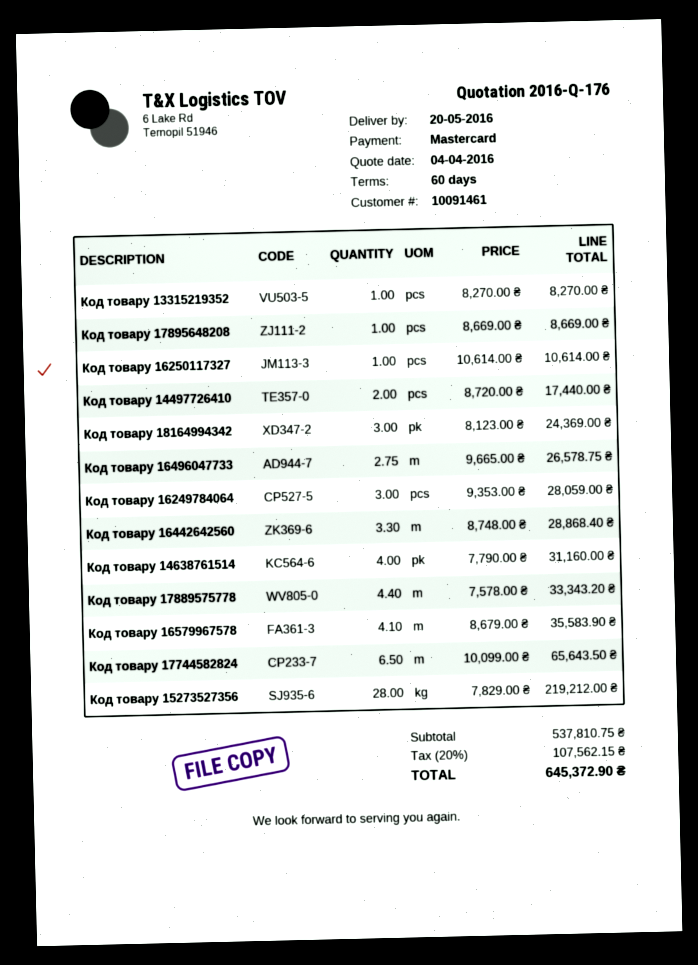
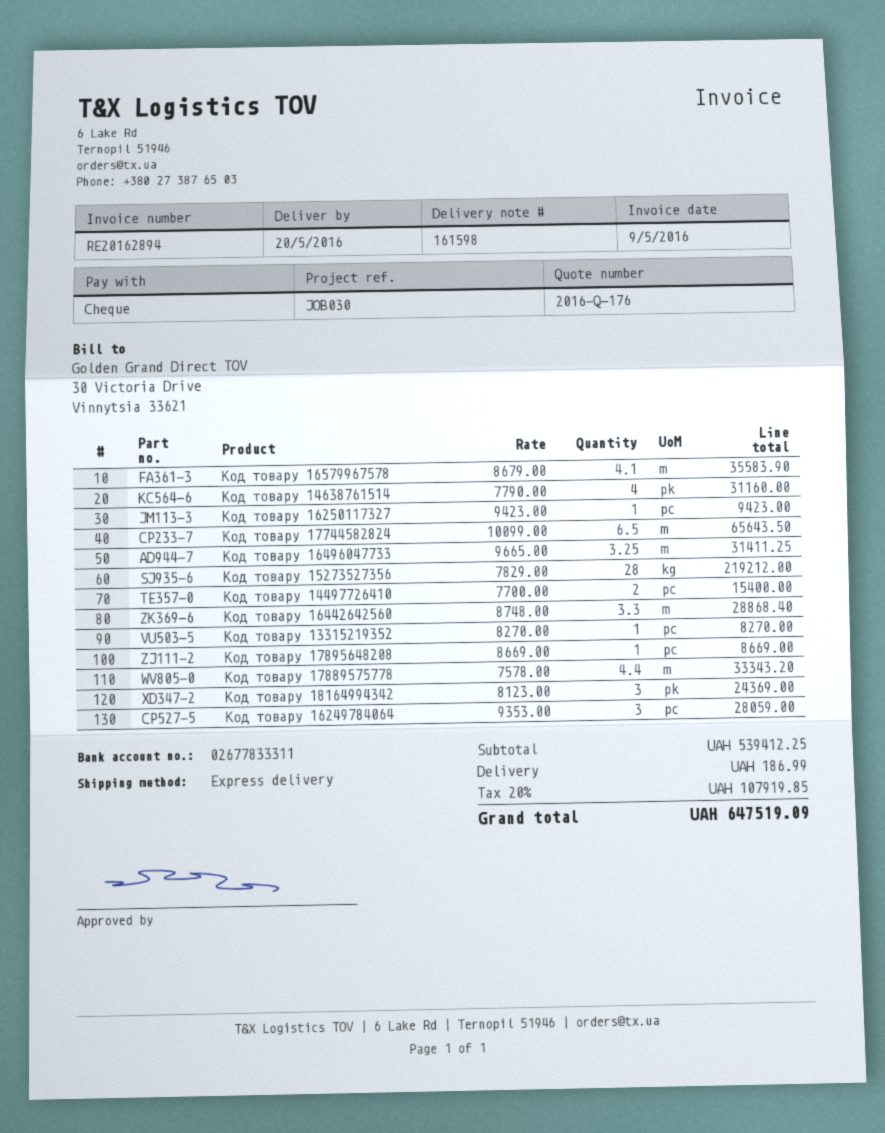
payment method: Mastercard -> cheque
Код товару 16250117327: 1 x 10614.00 = 10614.00 -> 1 x 9423.00 = 9423.00
Код товару 14497726410: 2 x 8720.00 = 17440.00 -> 2 x 7700.00 = 15400.00
Код товару 16496047733: 2.75 x 9665.00 = 26578.75 -> 3.25 x 9665.00 = 31411.25
subtotal: 537810.75 -> 539412.25
shipping: none -> 186.99
tax: 20% = 107562.15 -> 20% = 107919.85
total: 645372.90 -> 647519.09

